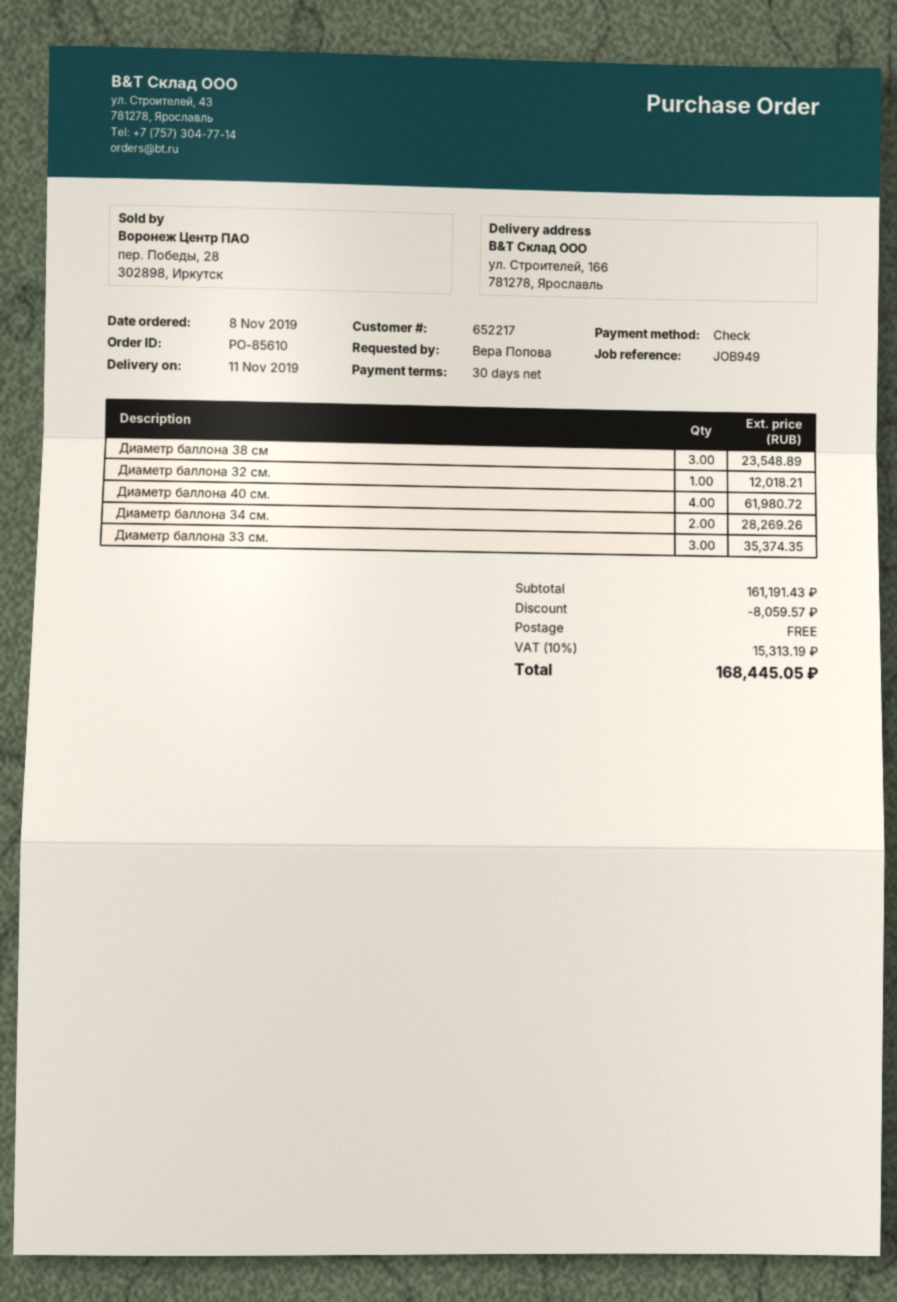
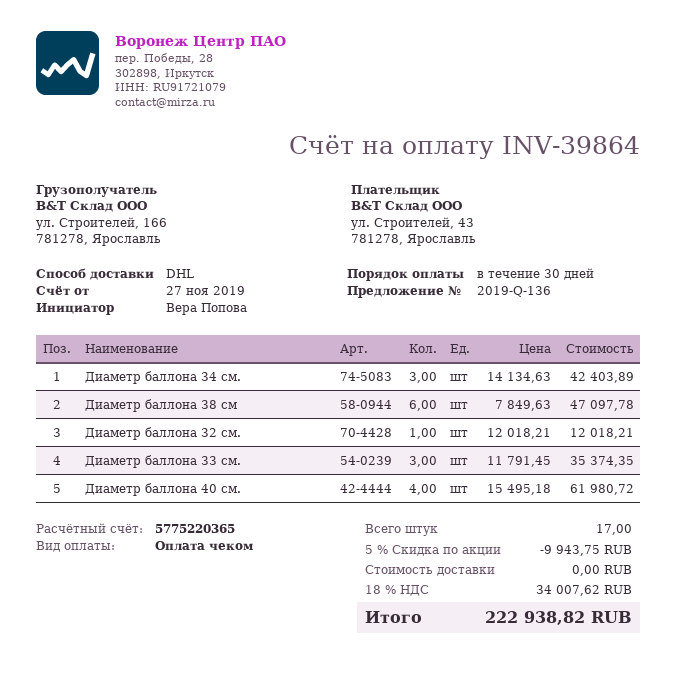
Диаметр баллона 38 см: 3 for 23548.89 -> 6 for 47097.78
Диаметр баллона 34 см.: 2 for 28269.26 -> 3 for 42403.89
discount: 8059.57 -> 9943.75
tax: 10% = 15313.19 -> 18% = 34007.62
total: 168445.05 -> 222938.82

